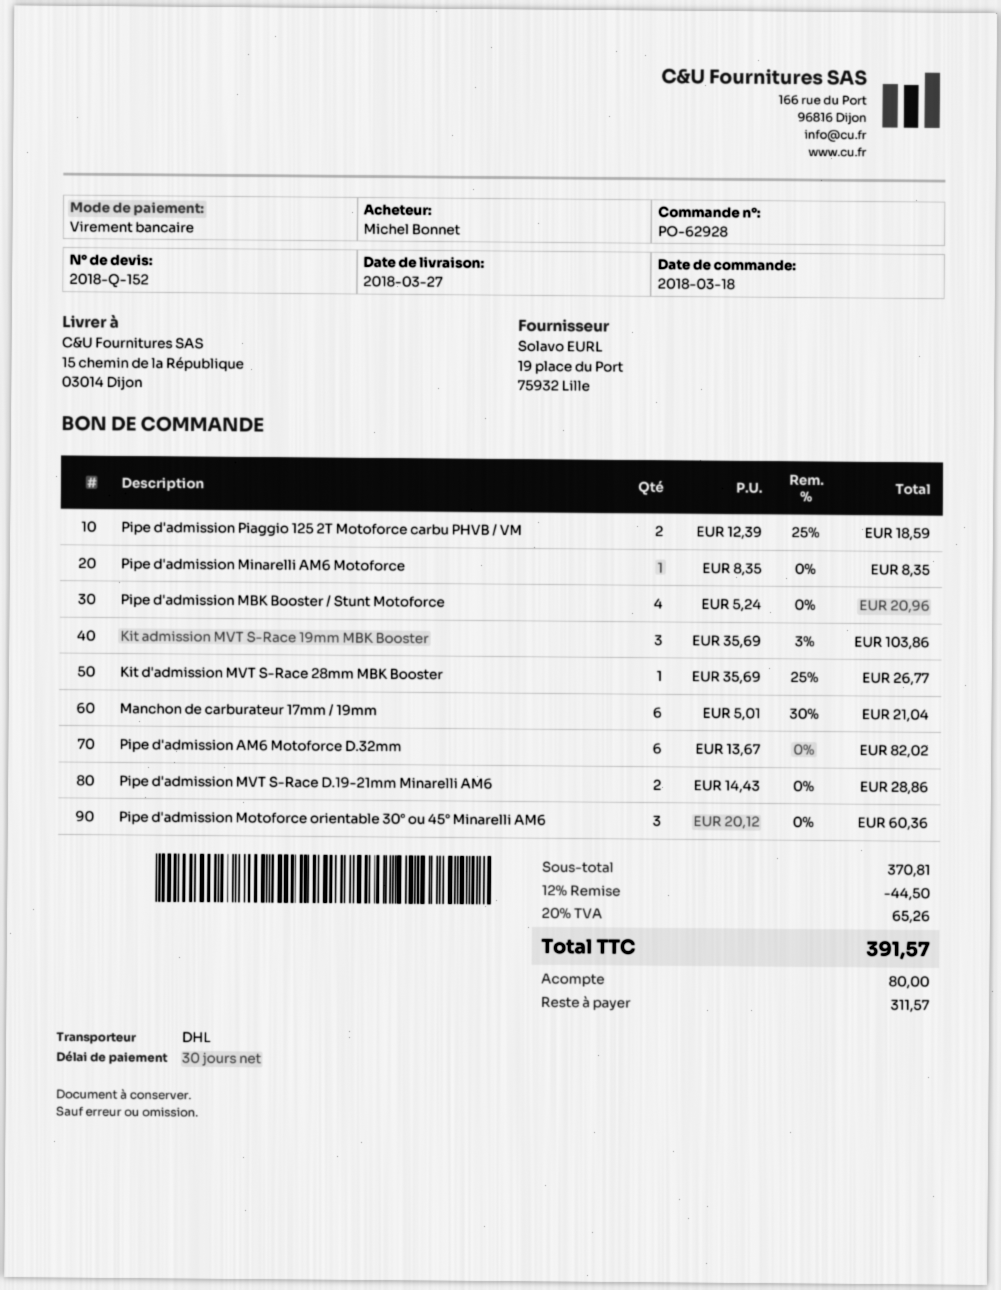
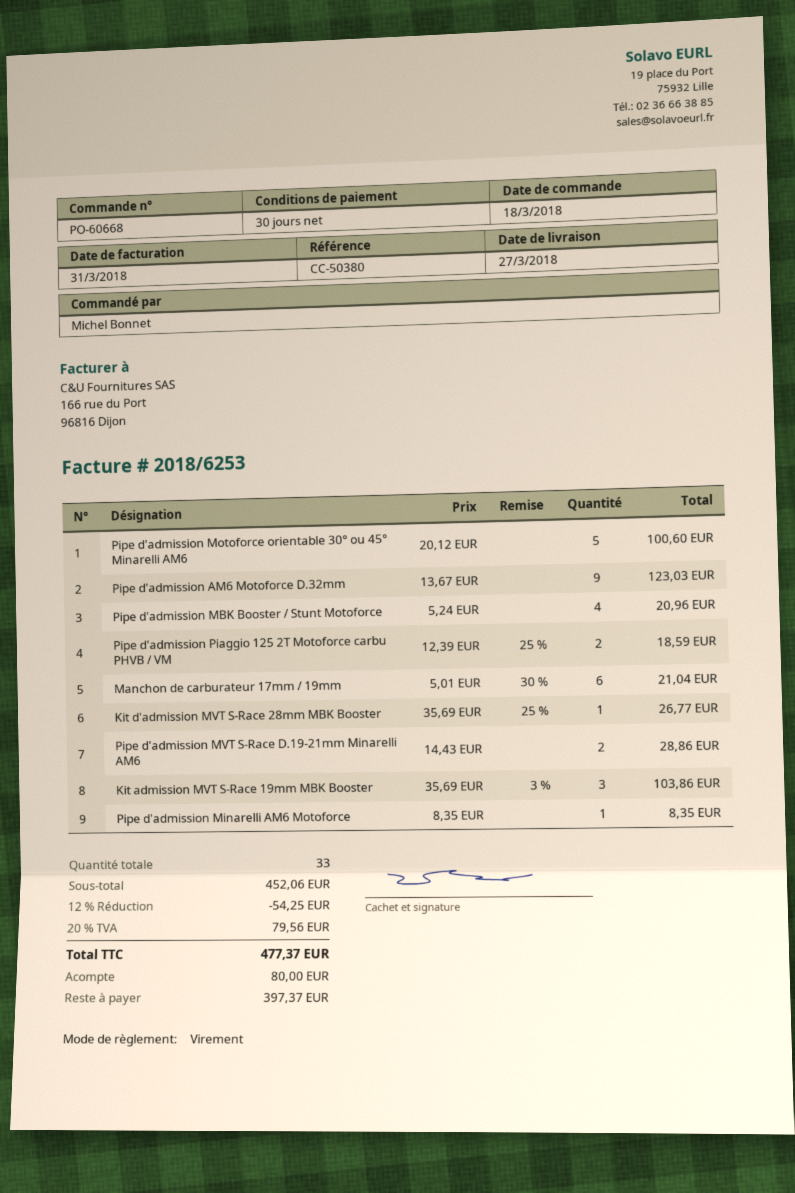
order number: PO-62928 -> PO-60668
Pipe d'admission AM6 Motoforce D.32mm: 6 x 13.67 = 82.02 -> 9 x 13.67 = 123.03
Pipe d'admission Motoforce orientable 30° ou 45° Minarelli AM6: 3 x 20.12 = 60.36 -> 5 x 20.12 = 100.60
subtotal: 370.81 -> 452.06
discount: 12% = 44.50 -> 12% = 54.25
tax: 20% = 65.26 -> 20% = 79.56
total: 391.57 -> 477.37
balance: 311.57 -> 397.37

